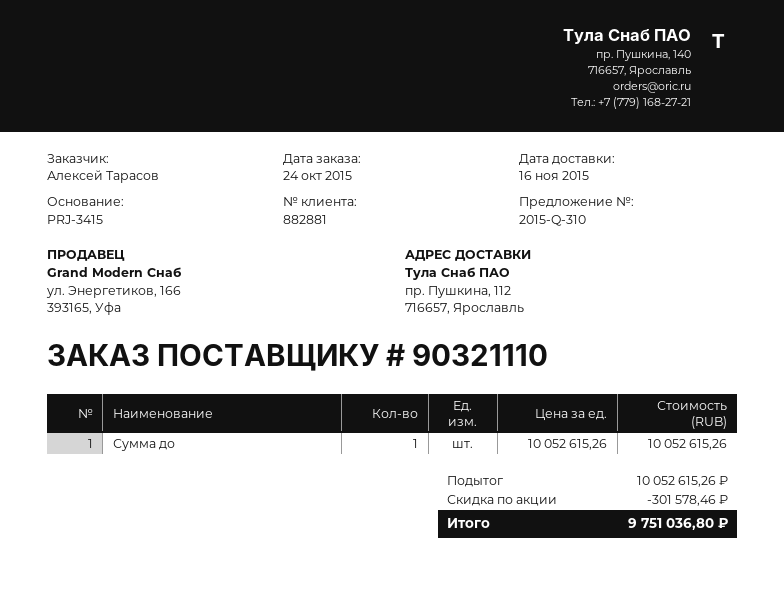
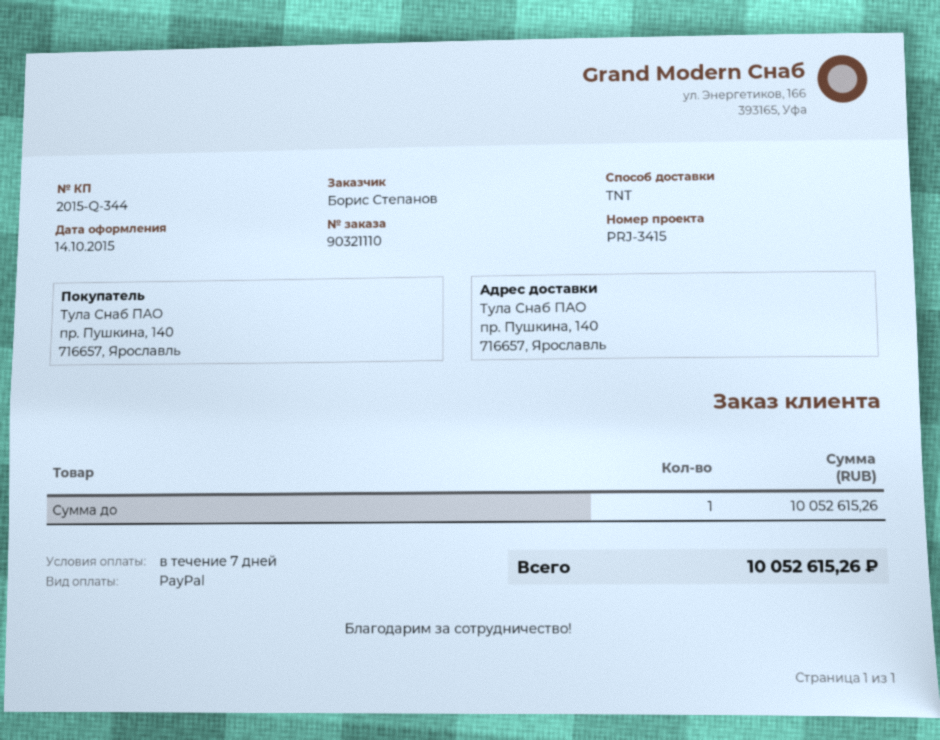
quote number: 2015-Q-310 -> 2015-Q-344
order date: 2015-10-24 -> 2015-10-14
ordered by: Алексей Тарасов -> Борис Степанов
ship to: пр. Пушкина, 112, 716657, Ярославль -> пр. Пушкина, 140, 716657, Ярославль
discount: 301578.46 -> none
total: 9751036.80 -> 10052615.26

